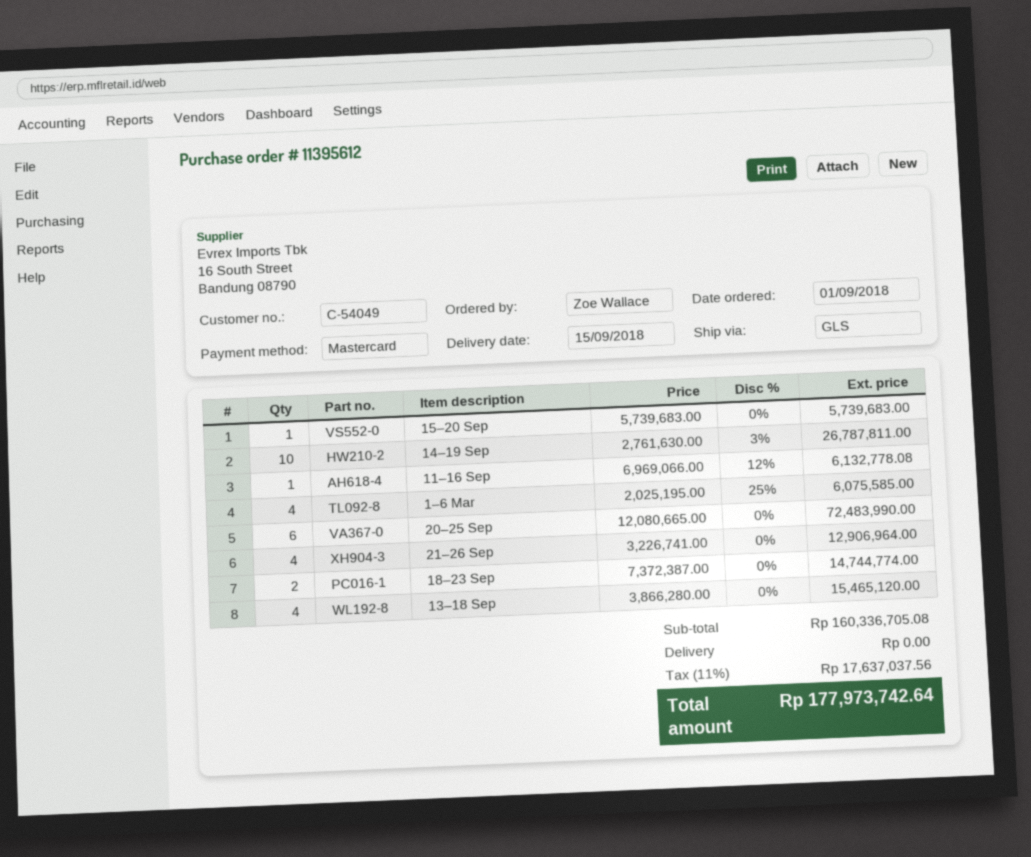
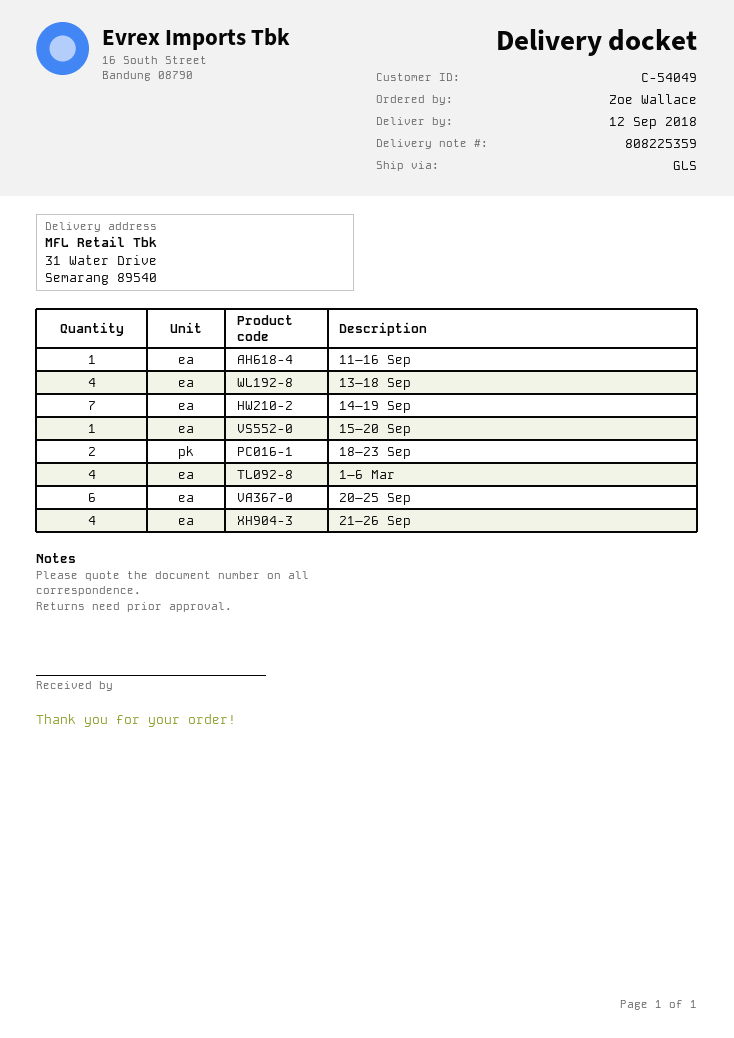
delivery date: 2018-09-15 -> 2018-09-12
14–19 Sep: 10 -> 7

